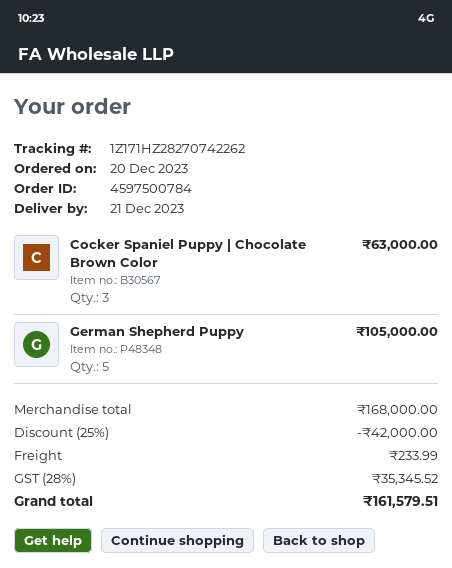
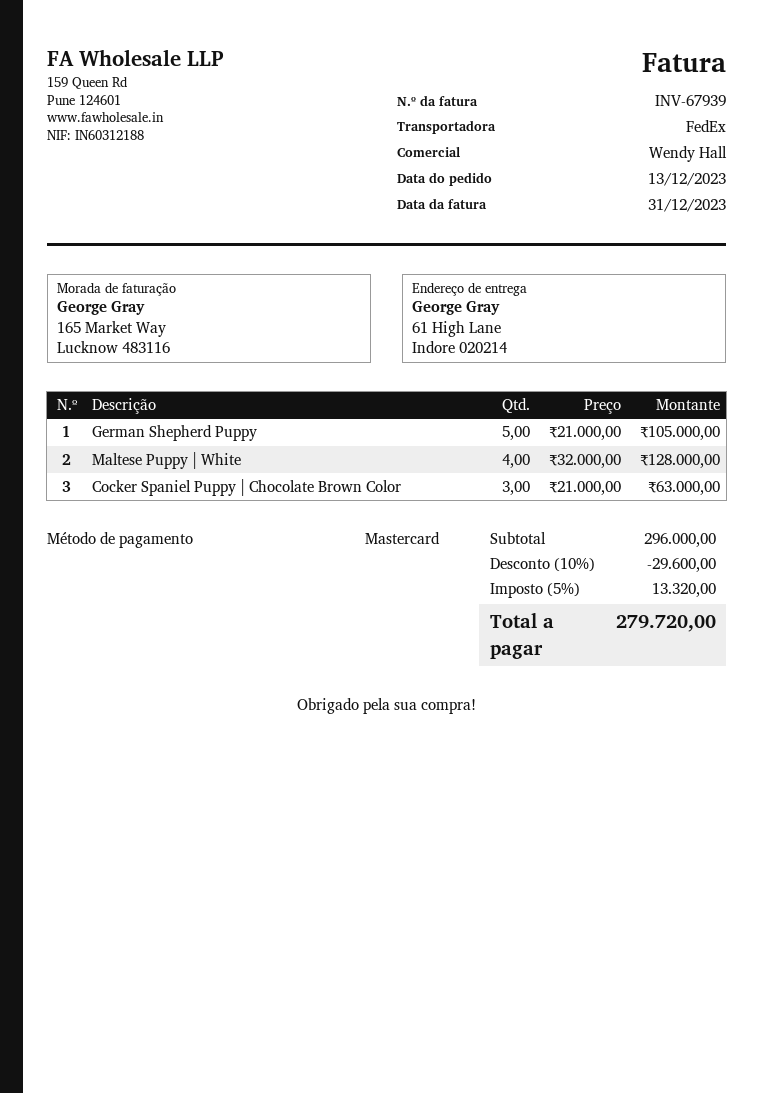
order date: 2023-12-20 -> 2023-12-13
Maltese Puppy | White: none -> 4 for 128000.00
subtotal: 168000.00 -> 296000.00
discount: 25% = 42000.00 -> 10% = 29600.00
shipping: 233.99 -> none
tax: 28% = 35345.52 -> 5% = 13320.00
total: 161579.51 -> 279720.00

